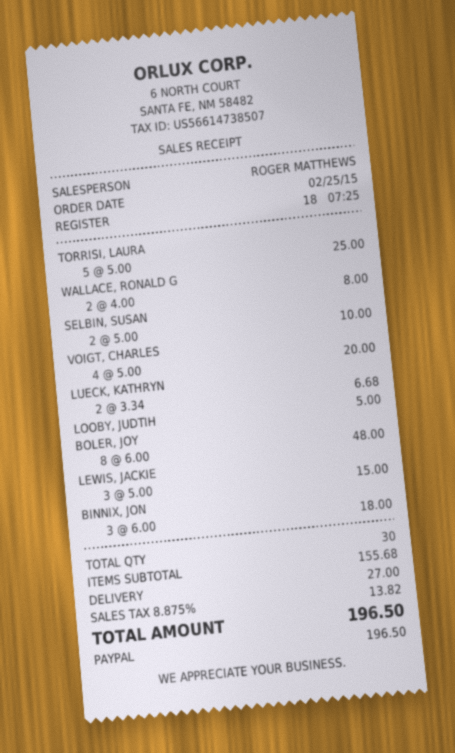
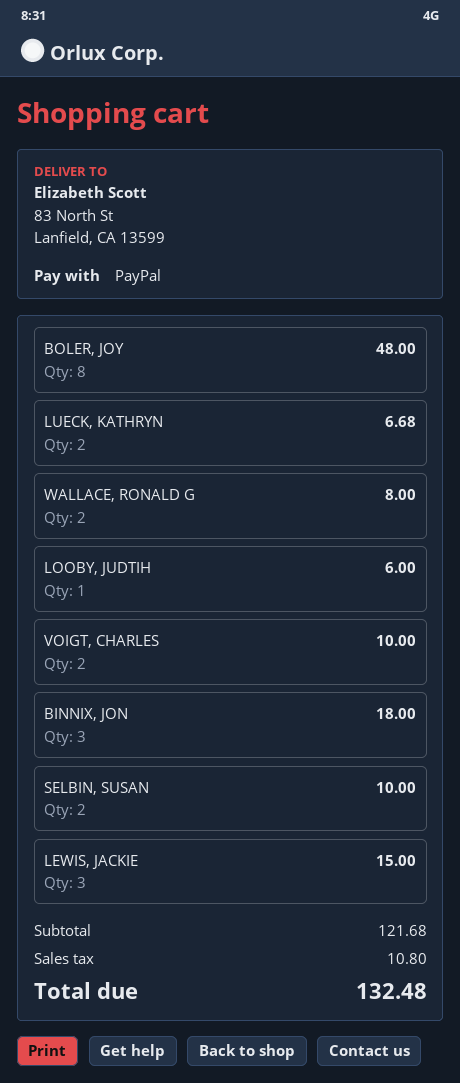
TORRISI, LAURA: 5 for 25.00 -> none
VOIGT, CHARLES: 4 for 20.00 -> 2 for 10.00
LOOBY, JUDTIH: 1 for 5.00 -> 1 for 6.00
subtotal: 155.68 -> 121.68
shipping: 27.00 -> none
tax: 13.82 -> 10.80
total: 196.50 -> 132.48

